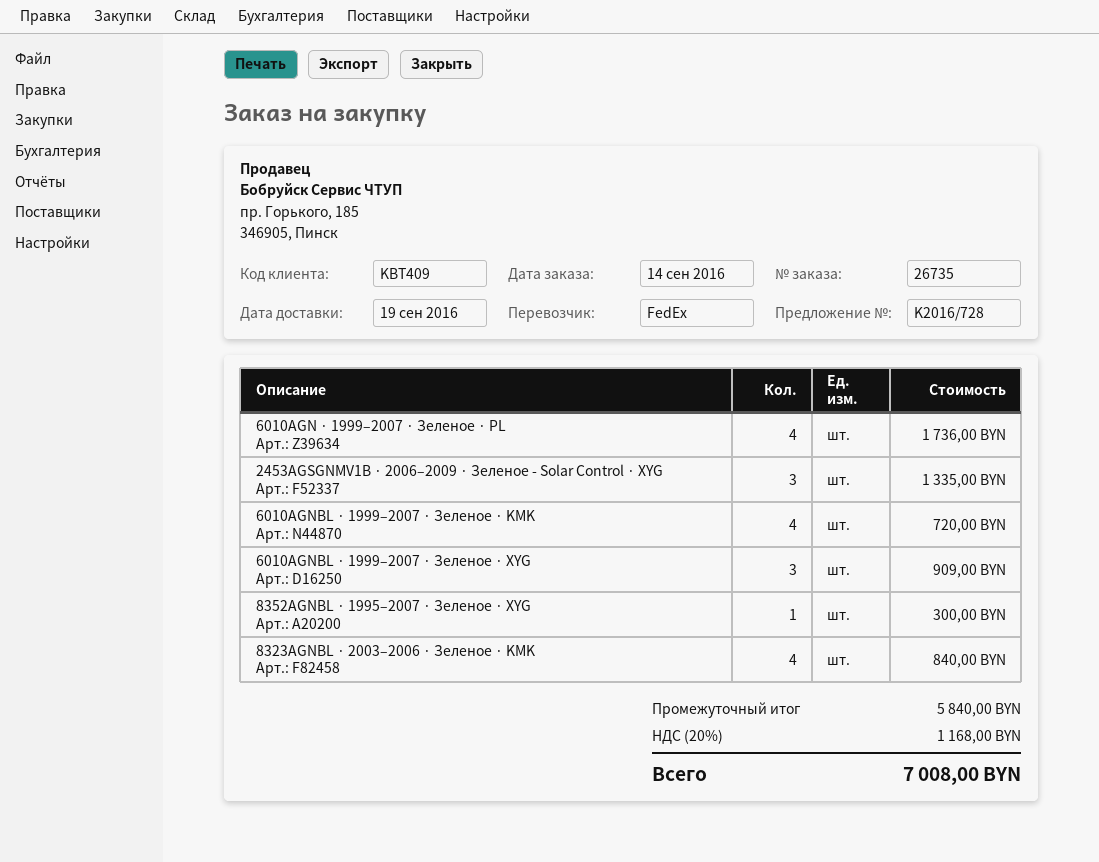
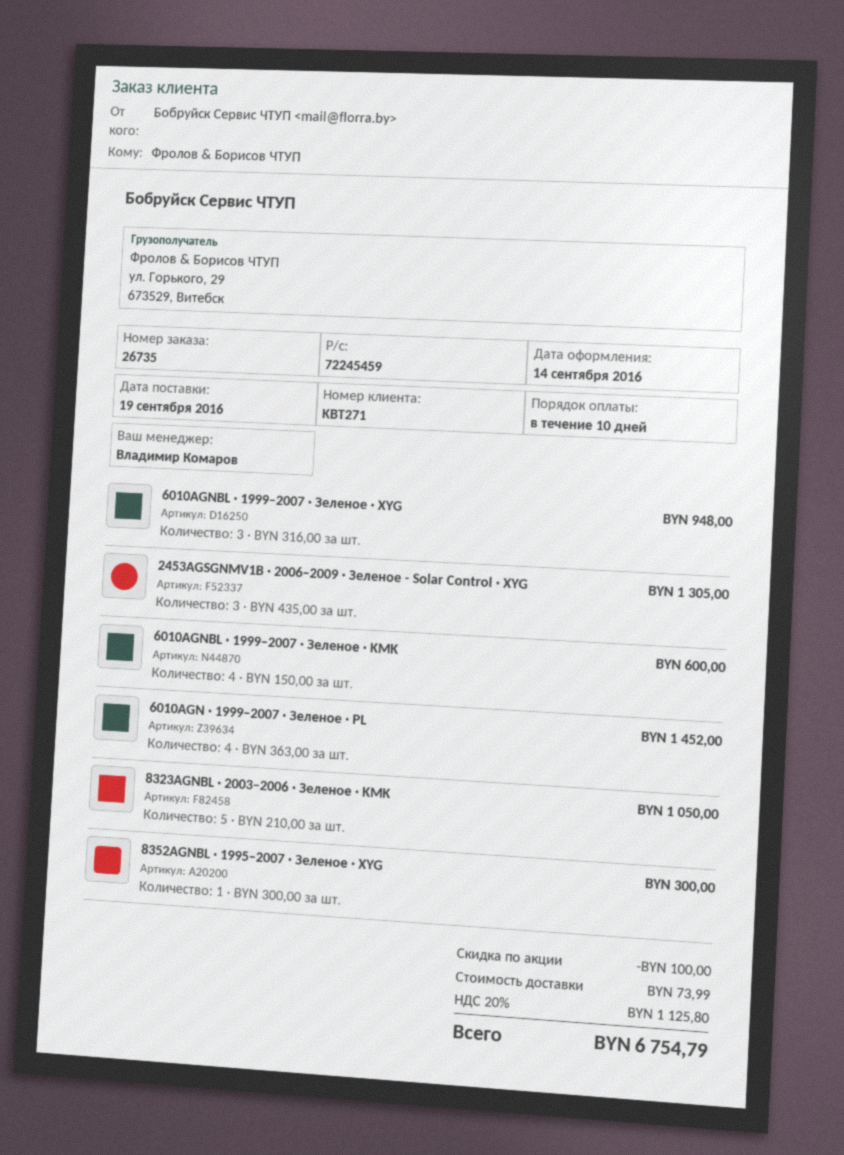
customer number: KBT409 -> KBT271
6010AGN · 1999–2007 · Зеленое · PL: 4 for 1736.00 -> 4 for 1452.00
2453AGSGNMV1B · 2006–2009 · Зеленое - Solar Control · XYG: 3 for 1335.00 -> 3 for 1305.00
6010AGNBL · 1999–2007 · Зеленое · KMK: 4 for 720.00 -> 4 for 600.00
6010AGNBL · 1999–2007 · Зеленое · XYG: 3 for 909.00 -> 3 for 948.00
8323AGNBL · 2003–2006 · Зеленое · KMK: 4 for 840.00 -> 5 for 1050.00
discount: none -> 100.00
shipping: none -> 73.99
tax: 20% = 1168.00 -> 20% = 1125.80
total: 7008.00 -> 6754.79

